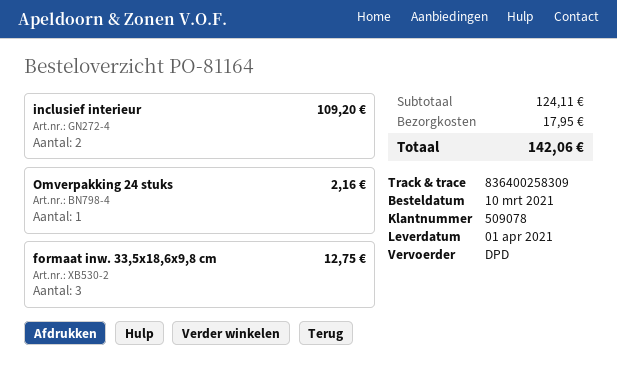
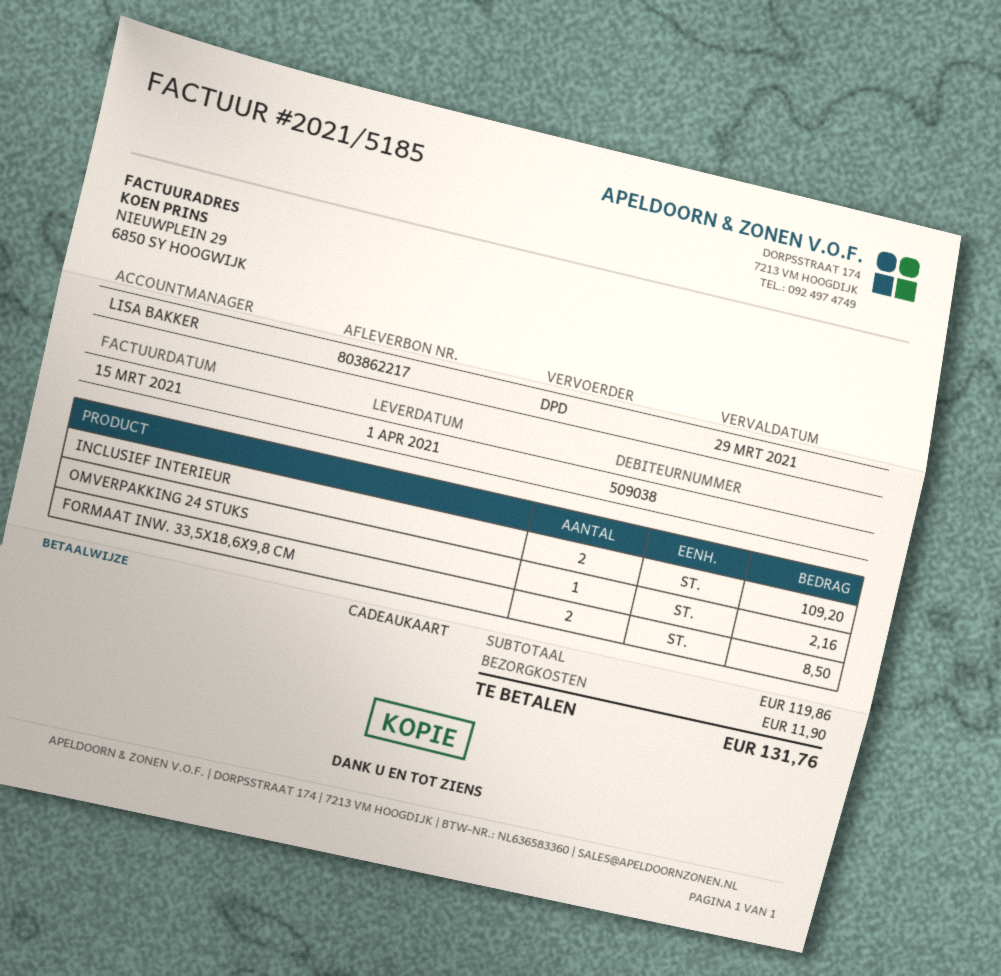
customer number: 509078 -> 509038
formaat inw. 33,5x18,6x9,8 cm: 3 for 12.75 -> 2 for 8.50
subtotal: 124.11 -> 119.86
shipping: 17.95 -> 11.90
total: 142.06 -> 131.76

